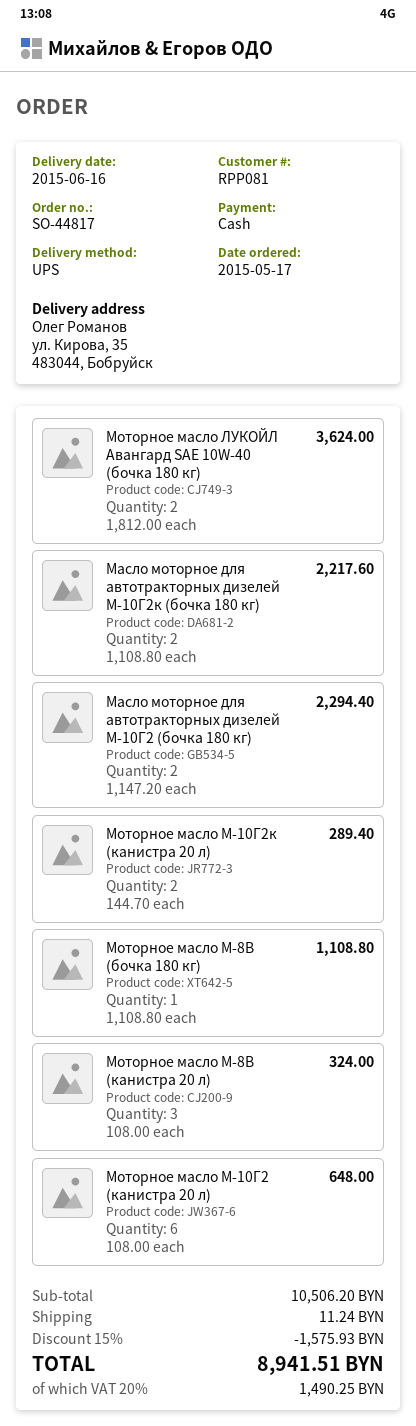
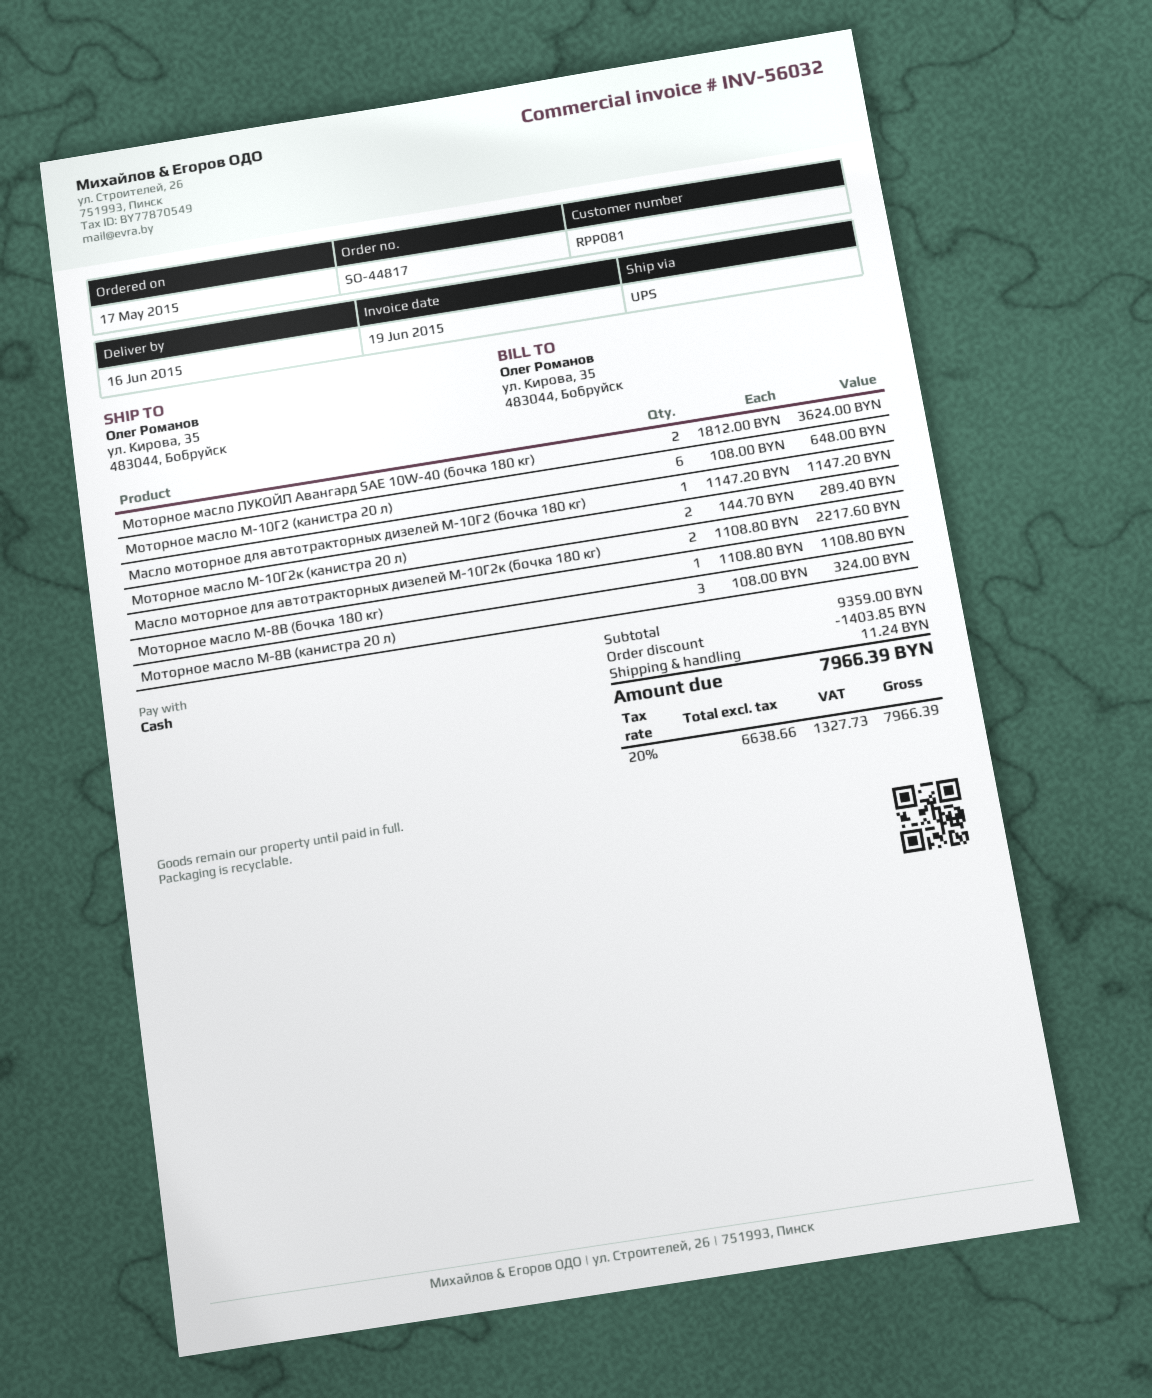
Масло моторное для автотракторных дизелей М-10Г2 (бочка 180 кг): 2 x 1147.20 = 2294.40 -> 1 x 1147.20 = 1147.20
subtotal: 10506.20 -> 9359.00
discount: 1575.93 -> 1403.85
tax: 20% = 1490.25 -> 20% = 1327.73
total: 8941.51 -> 7966.39

